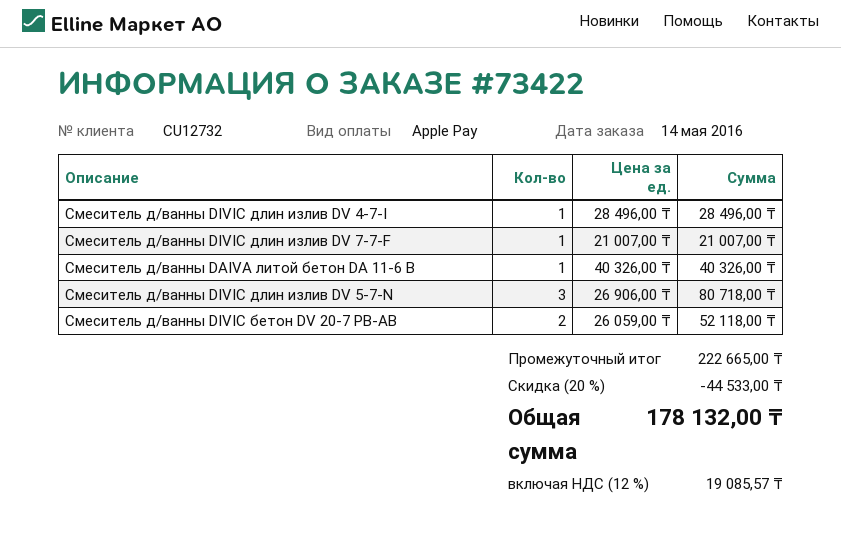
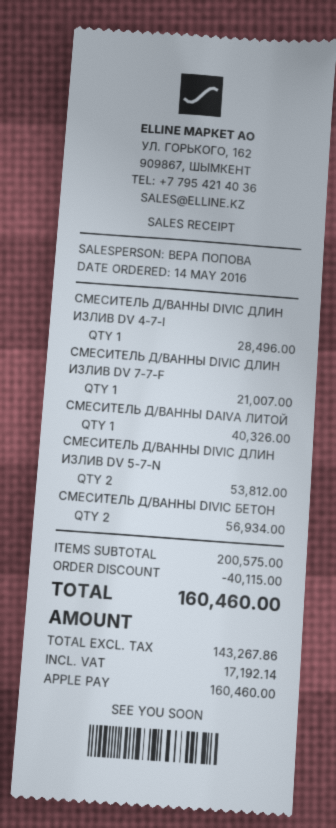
Смеситель д/ванны DIVIC длин излив DV 5-7-N: 3 for 80718.00 -> 2 for 53812.00
Смеситель д/ванны DIVIC бетон DV 20-7 PB-AB: 2 for 52118.00 -> 2 for 56934.00
subtotal: 222665.00 -> 200575.00
discount: 44533.00 -> 40115.00
tax: 19085.57 -> 17192.14
total: 178132.00 -> 160460.00

